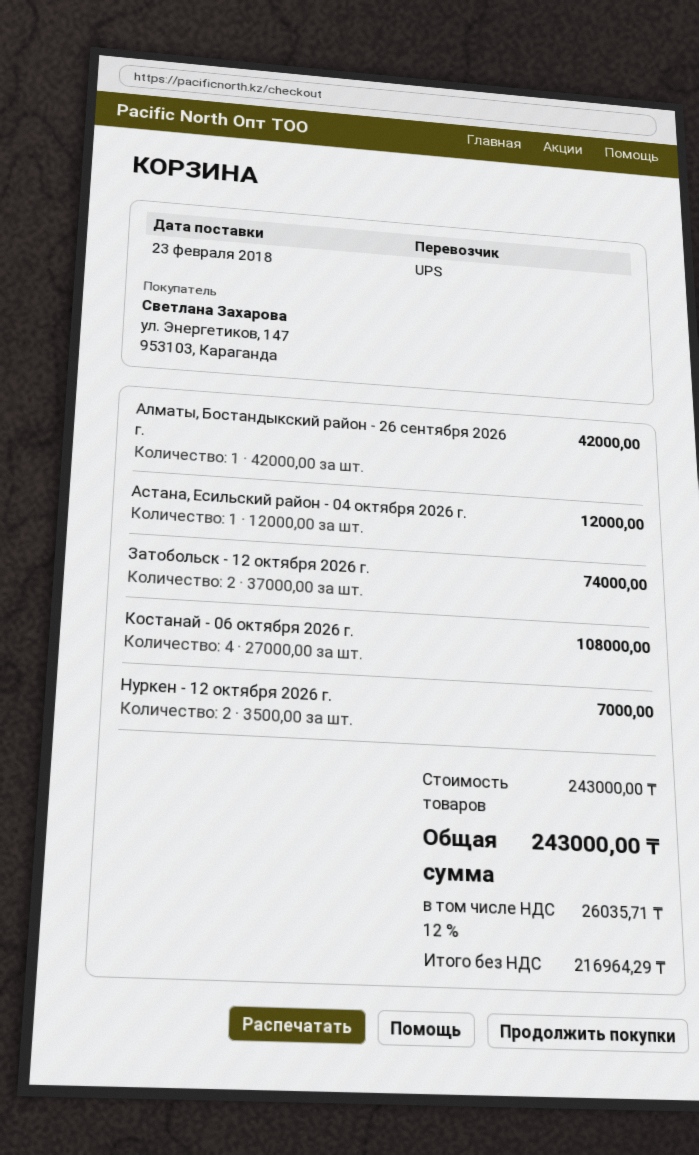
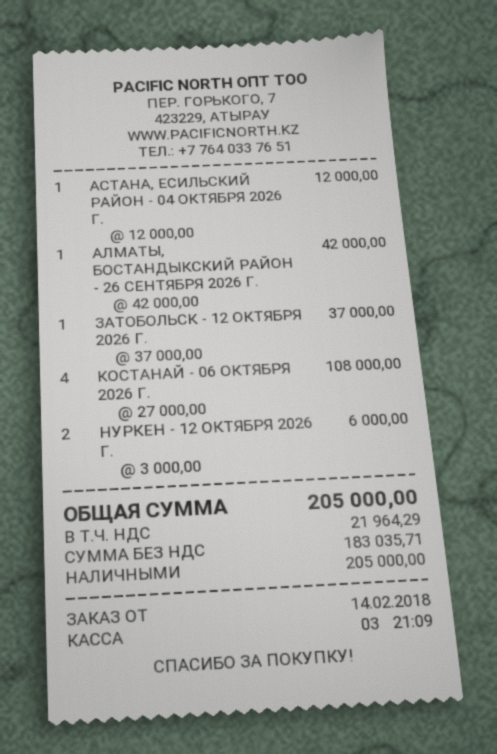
Затобольск - 12 октября 2026 г.: 2 x 37000.00 = 74000.00 -> 1 x 37000.00 = 37000.00
Нуркен - 12 октября 2026 г.: 2 x 3500.00 = 7000.00 -> 2 x 3000.00 = 6000.00
net: 216964.29 -> 183035.71
tax: 26035.71 -> 21964.29
total: 243000.00 -> 205000.00

